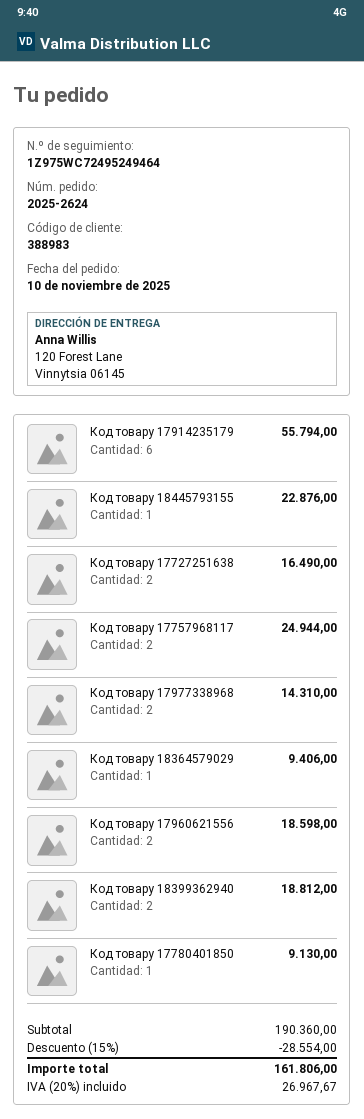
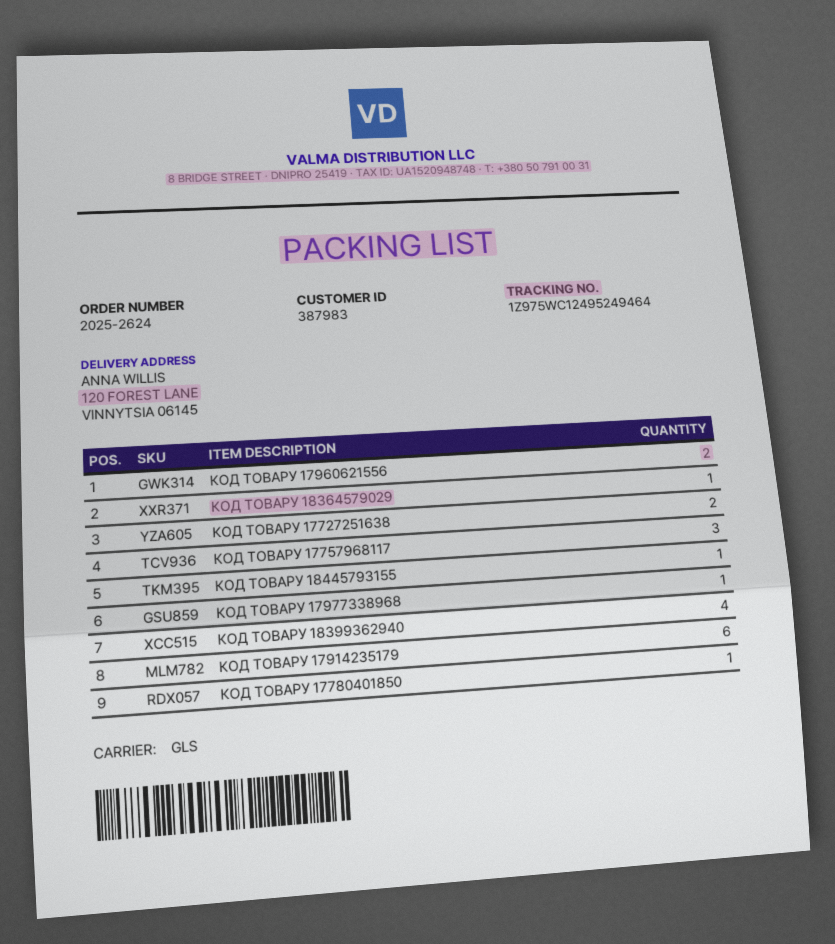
customer number: 388983 -> 387983
tracking number: 1Z975WC72495249464 -> 1Z975WC12495249464
Код товару 17757968117: 2 -> 3
Код товару 17977338968: 2 -> 1
Код товару 18399362940: 2 -> 4

